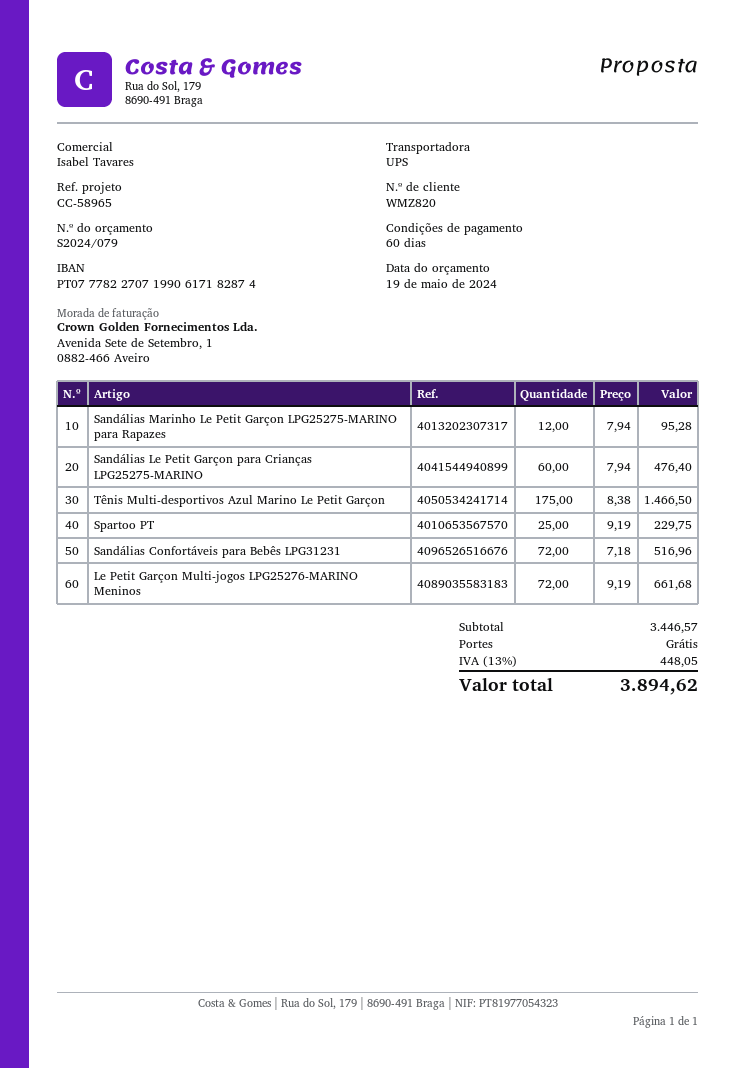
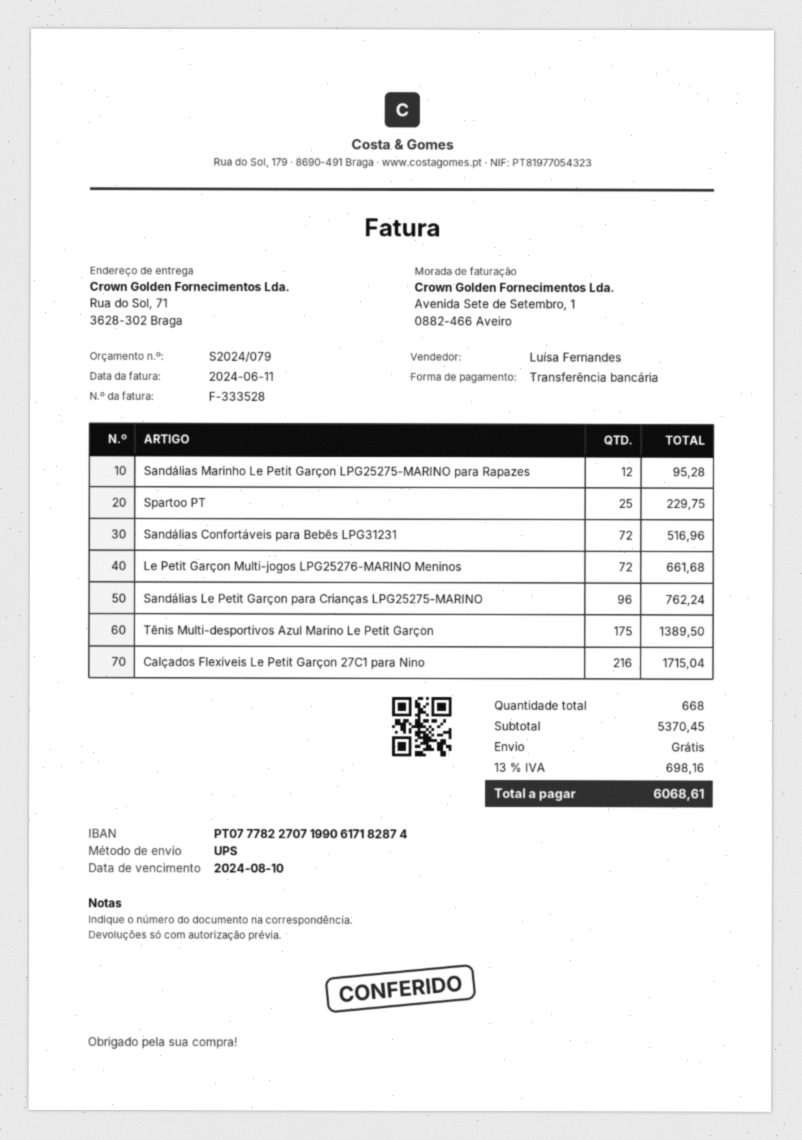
sales rep: Isabel Tavares -> Luísa Fernandes
Sandálias Le Petit Garçon para Crianças LPG25275-MARINO: 60 for 476.40 -> 96 for 762.24
Tênis Multi-desportivos Azul Marino Le Petit Garçon: 175 for 1466.50 -> 175 for 1389.50
Calçados Flexíveis Le Petit Garçon 27C1 para Nino: none -> 216 for 1715.04
subtotal: 3446.57 -> 5370.45
tax: 13% = 448.05 -> 13% = 698.16
total: 3894.62 -> 6068.61

